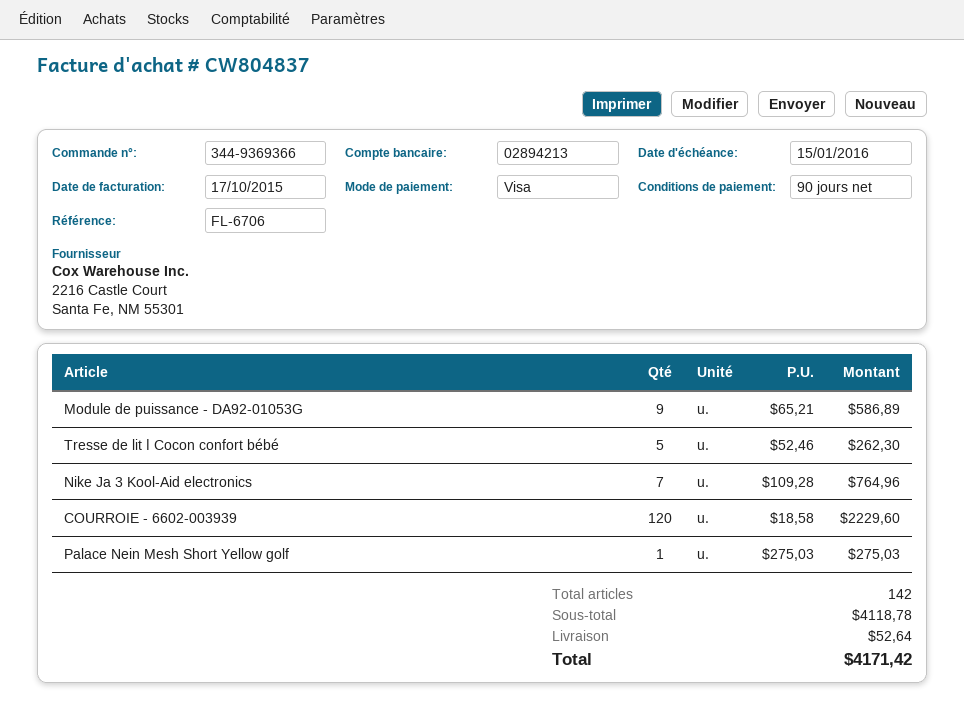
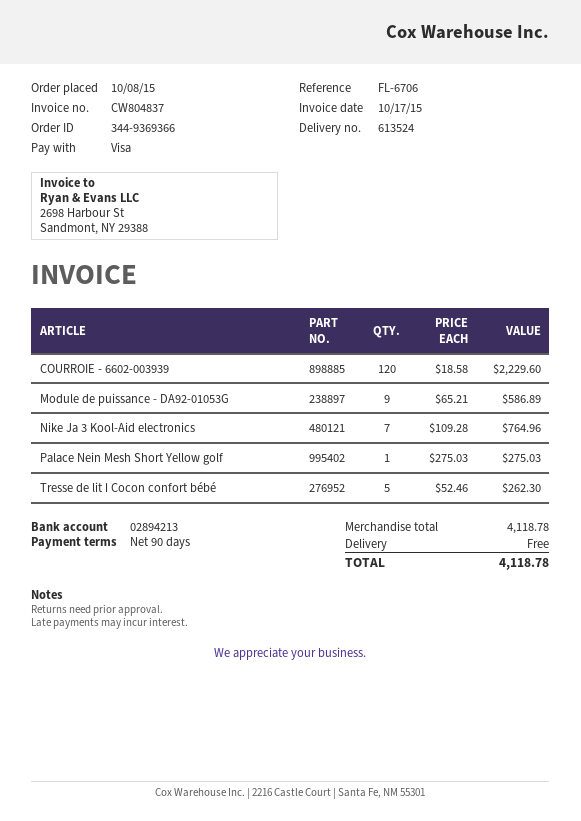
shipping: 52.64 -> 0.00
total: 4171.42 -> 4118.78

